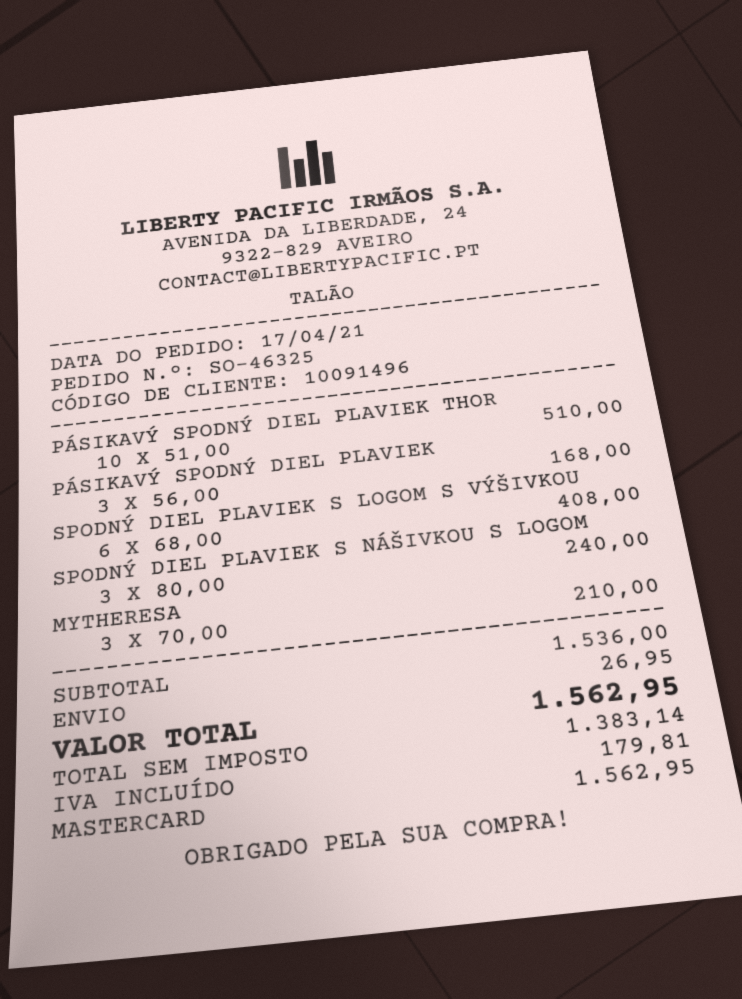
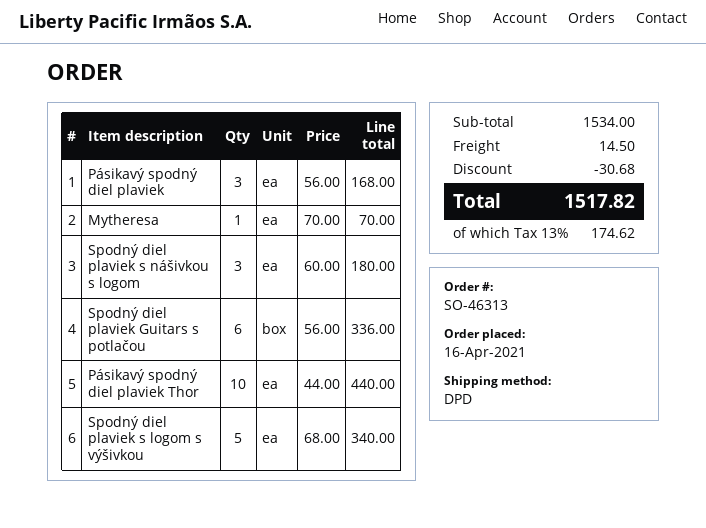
order number: SO-46325 -> SO-46313
order date: 2021-04-17 -> 2021-04-16
PÁSIKAVÝ SPODNÝ DIEL PLAVIEK THOR: 10 x 51.00 = 510.00 -> 10 x 44.00 = 440.00
SPODNÝ DIEL PLAVIEK S LOGOM S VÝŠIVKOU: 6 x 68.00 = 408.00 -> 5 x 68.00 = 340.00
SPODNÝ DIEL PLAVIEK S NÁŠIVKOU S LOGOM: 3 x 80.00 = 240.00 -> 3 x 60.00 = 180.00
MYTHERESA: 3 x 70.00 = 210.00 -> 1 x 70.00 = 70.00
Spodný diel plaviek Guitars s potlačou: none -> 6 x 56.00 = 336.00
subtotal: 1536.00 -> 1534.00
discount: none -> 30.68
shipping: 26.95 -> 14.50
tax: 179.81 -> 174.62
total: 1562.95 -> 1517.82

